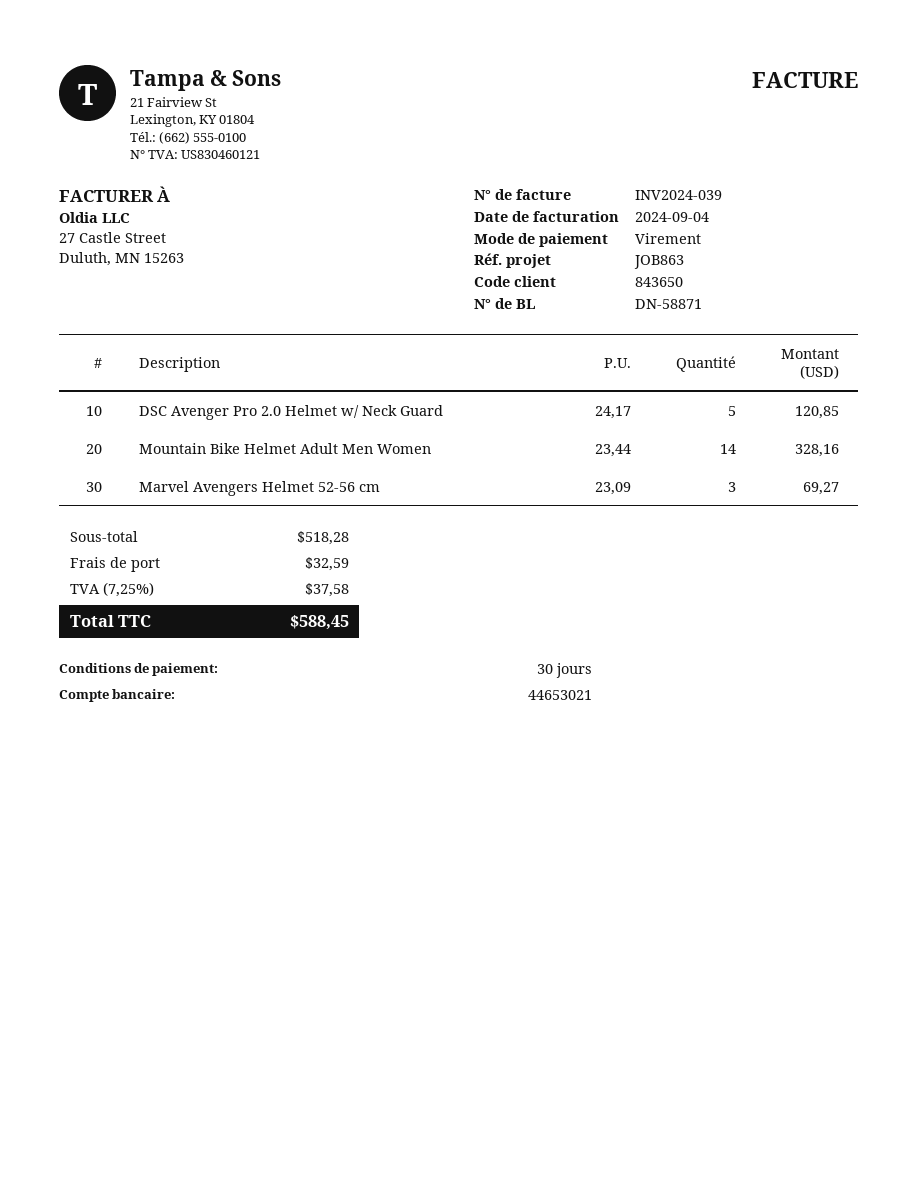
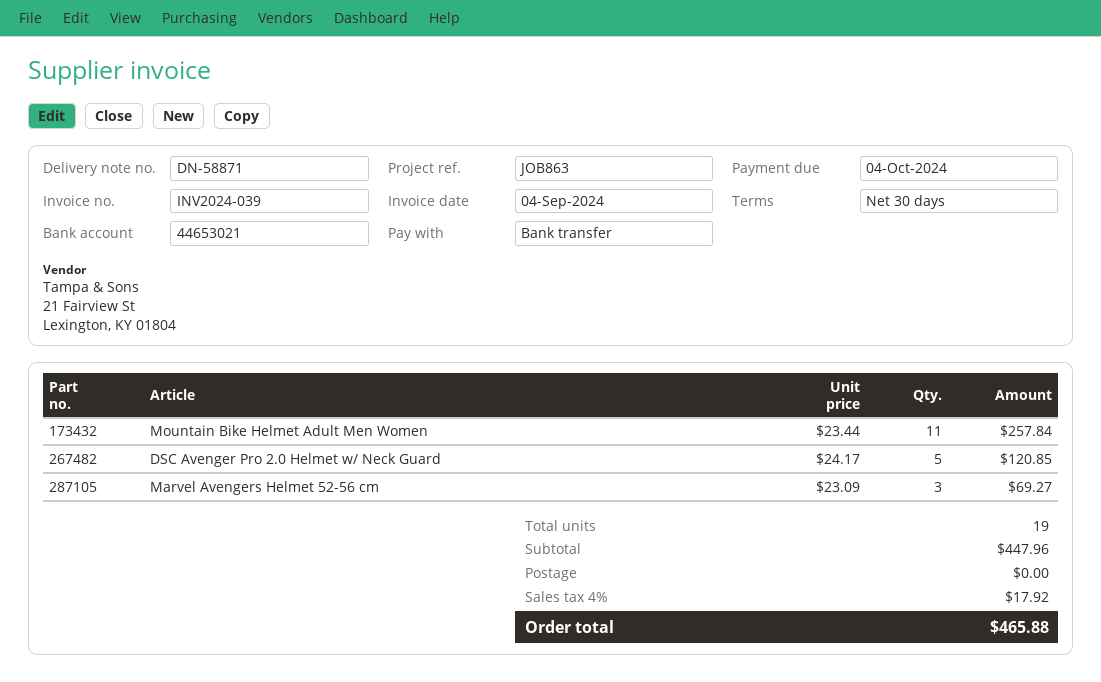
Mountain Bike Helmet Adult Men Women: 14 x 23.44 = 328.16 -> 11 x 23.44 = 257.84
subtotal: 518.28 -> 447.96
shipping: 32.59 -> 0.00
tax: 7.25% = 37.58 -> 4% = 17.92
total: 588.45 -> 465.88

